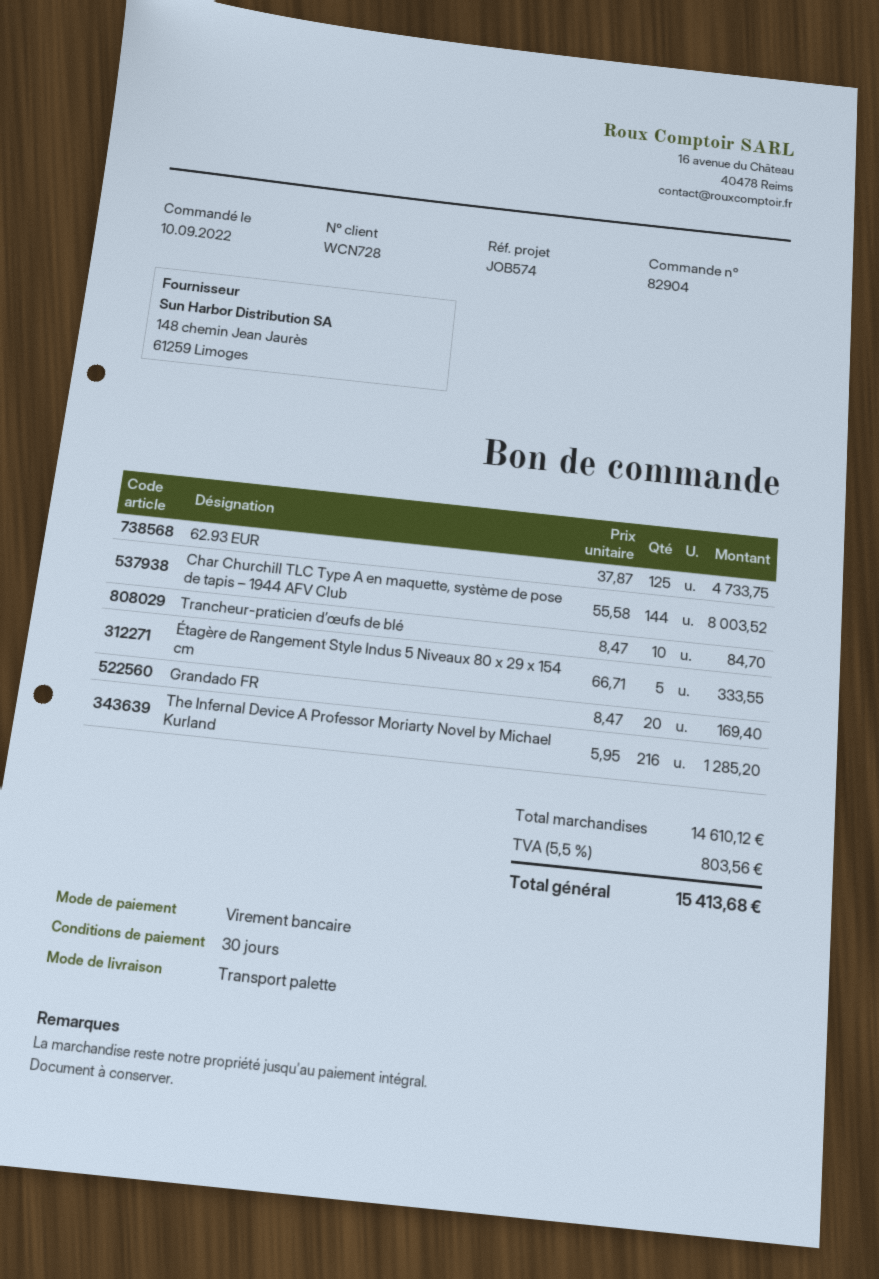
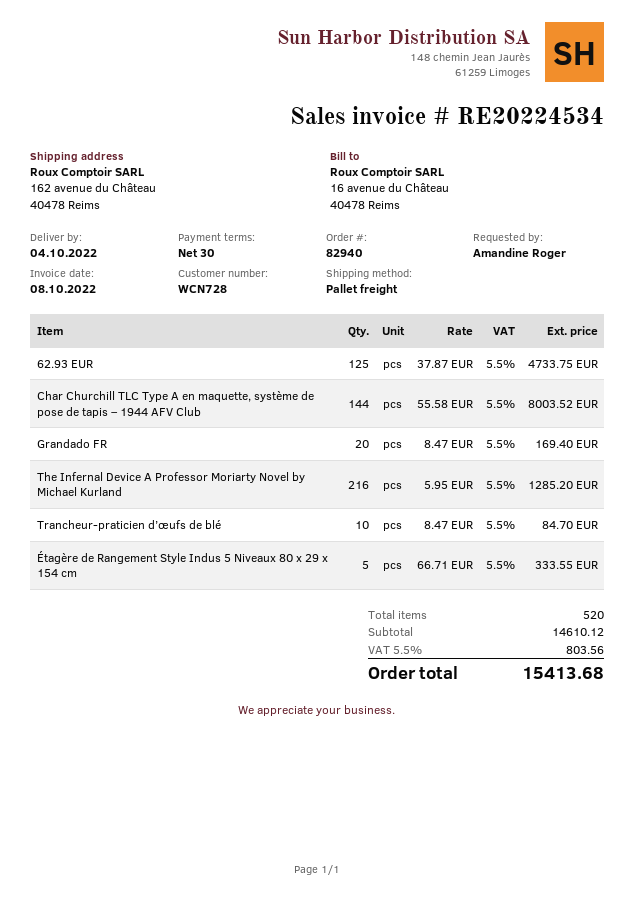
order number: 82904 -> 82940

